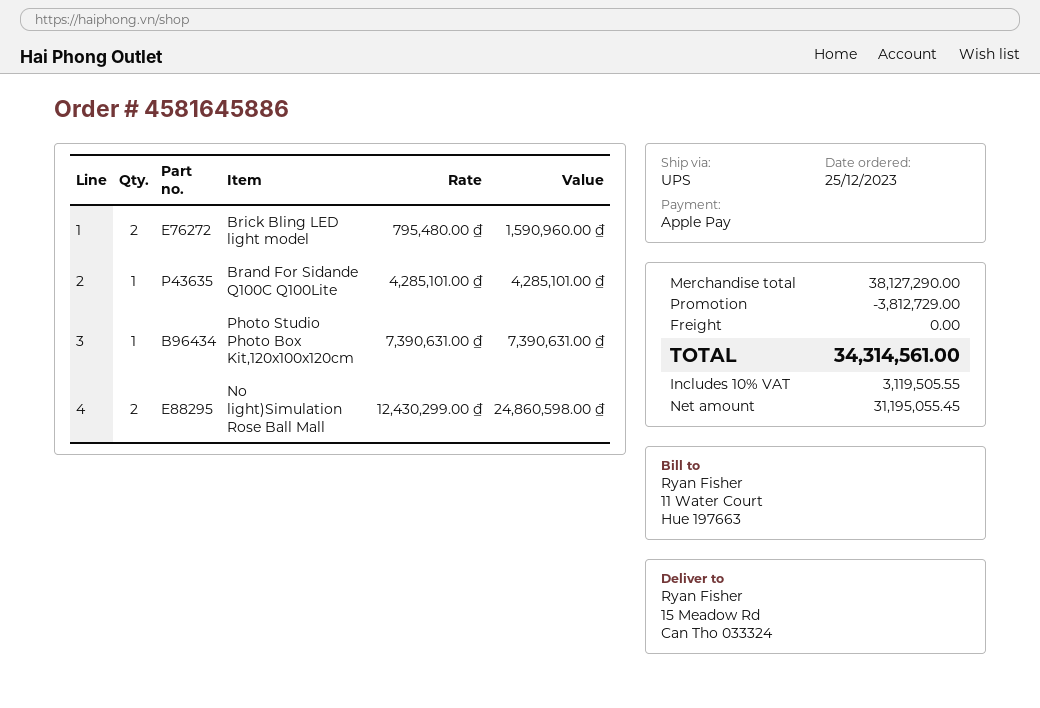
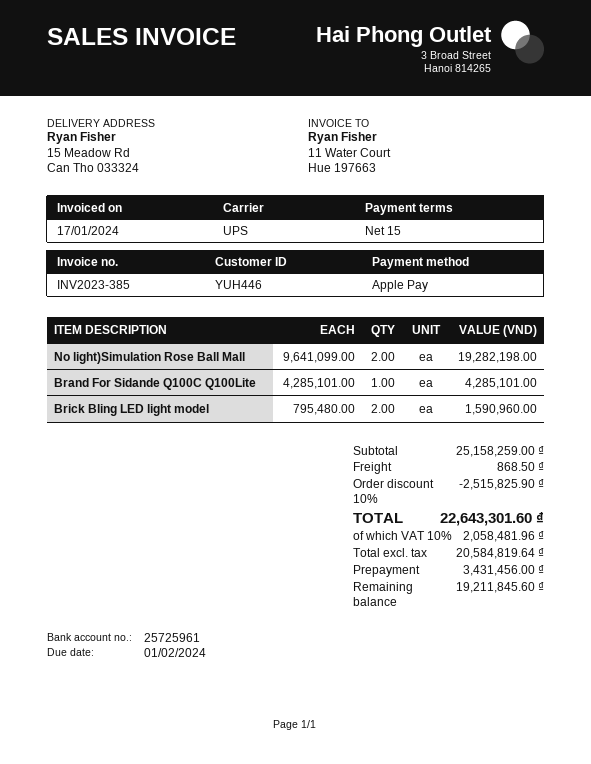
Photo Studio Photo Box Kit,120x100x120cm: 1 x 7390631.00 = 7390631.00 -> none
No light)Simulation Rose Ball Mall: 2 x 12430299.00 = 24860598.00 -> 2 x 9641099.00 = 19282198.00
subtotal: 38127290.00 -> 25158259.00
discount: 3812729.00 -> 2515825.90
shipping: 0.00 -> 868.50
net: 31195055.45 -> 20584819.64
tax: 10% = 3119505.55 -> 10% = 2058481.96
total: 34314561.00 -> 22643301.60

